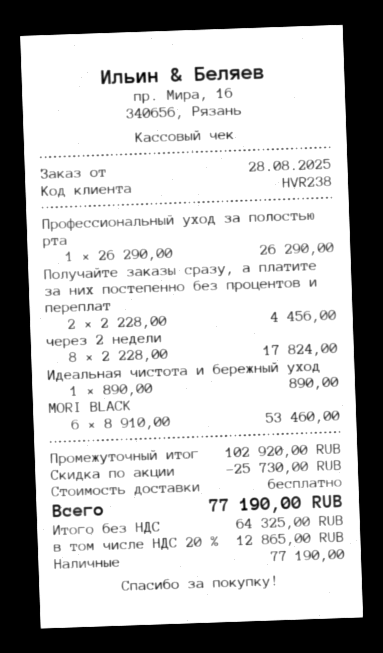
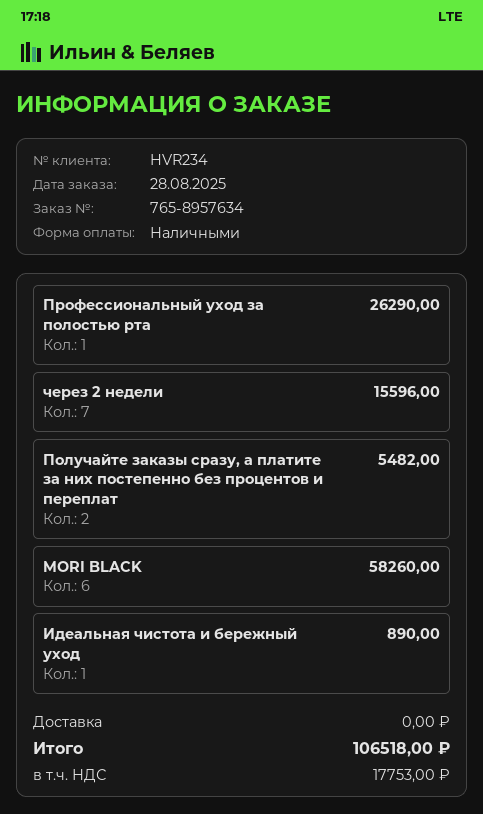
customer number: HVR238 -> HVR234
Получайте заказы сразу, а платите за них постепенно без процентов и переплат: 2 for 4456.00 -> 2 for 5482.00
через 2 недели: 8 for 17824.00 -> 7 for 15596.00
MORI BLACK: 6 for 53460.00 -> 6 for 58260.00
discount: 25730.00 -> none
tax: 12865.00 -> 17753.00
total: 77190.00 -> 106518.00

